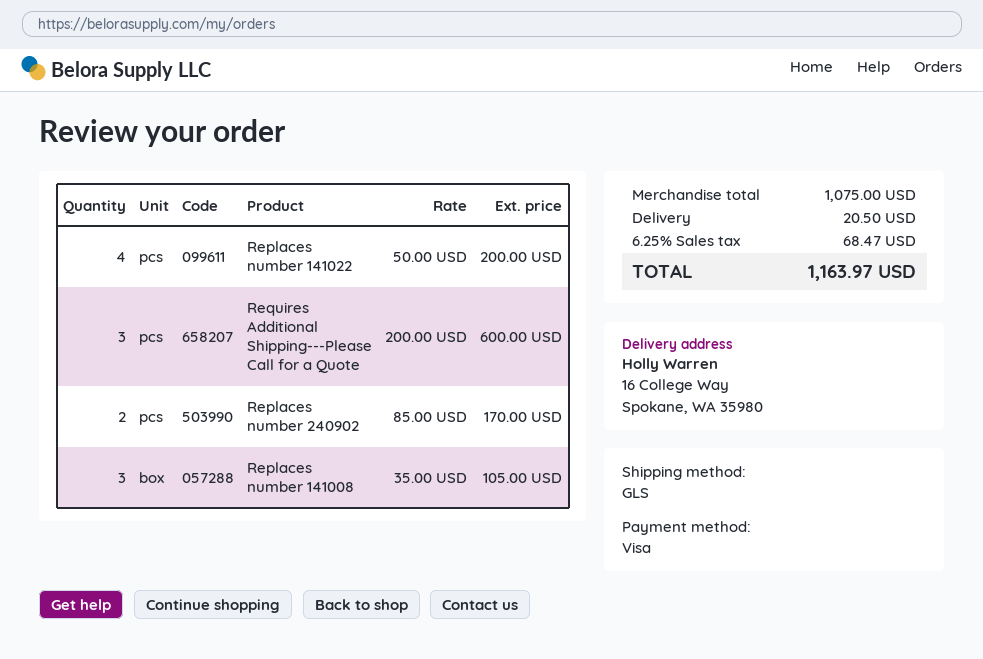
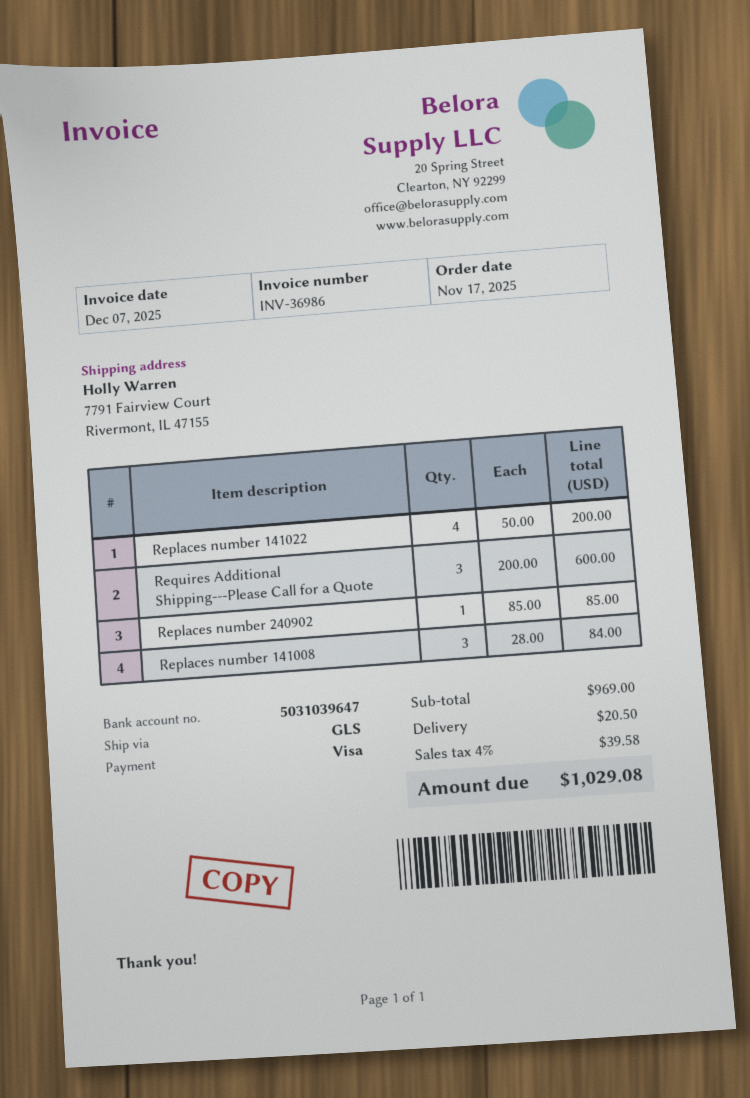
ship to: 16 College Way, Spokane, WA 35980 -> 7791 Fairview Court, Rivermont, IL 47155
Replaces number 240902: 2 x 85.00 = 170.00 -> 1 x 85.00 = 85.00
Replaces number 141008: 3 x 35.00 = 105.00 -> 3 x 28.00 = 84.00
subtotal: 1075.00 -> 969.00
tax: 6.25% = 68.47 -> 4% = 39.58
total: 1163.97 -> 1029.08

